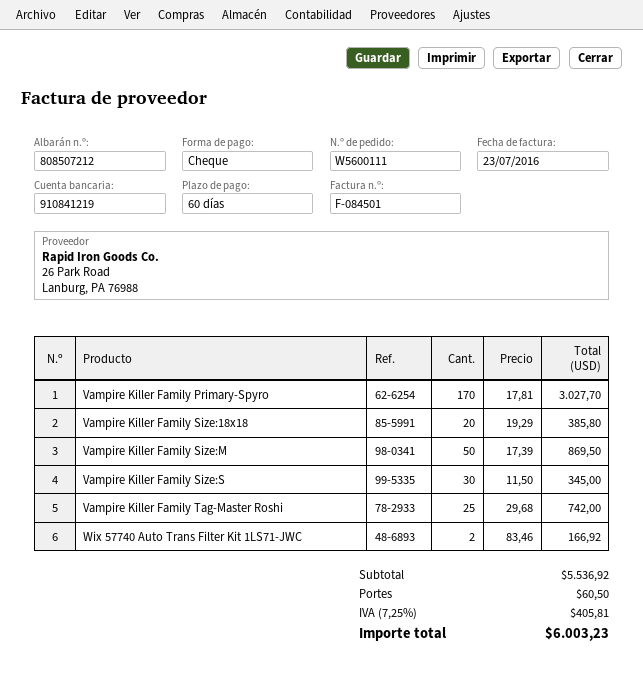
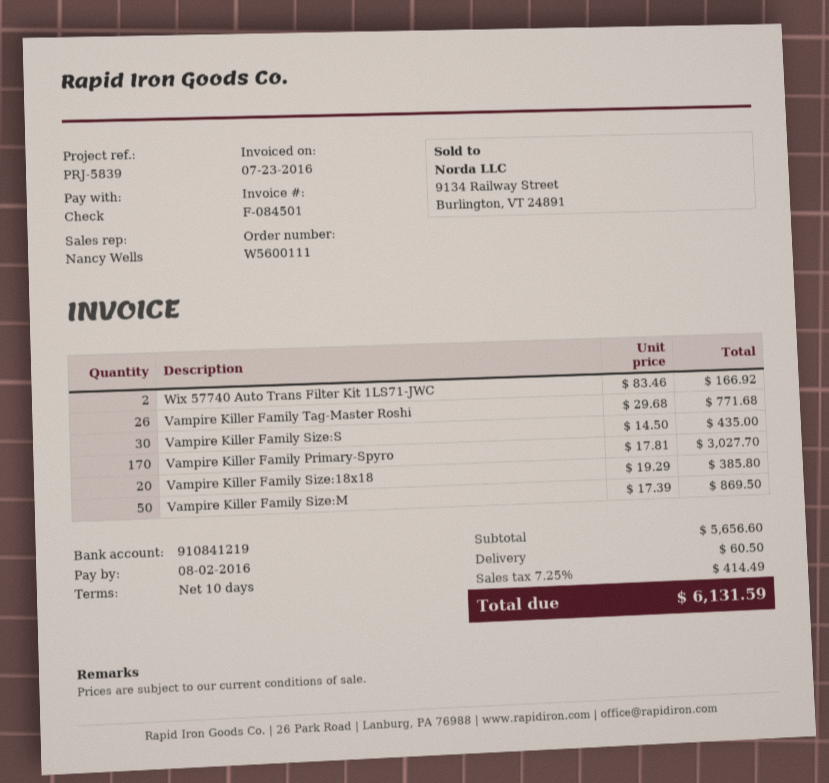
payment terms: 60 days -> 10 days
Vampire Killer Family Size:S: 30 x 11.50 = 345.00 -> 30 x 14.50 = 435.00
Vampire Killer Family Tag-Master Roshi: 25 x 29.68 = 742.00 -> 26 x 29.68 = 771.68
subtotal: 5536.92 -> 5656.60
tax: 7.25% = 405.81 -> 7.25% = 414.49
total: 6003.23 -> 6131.59

